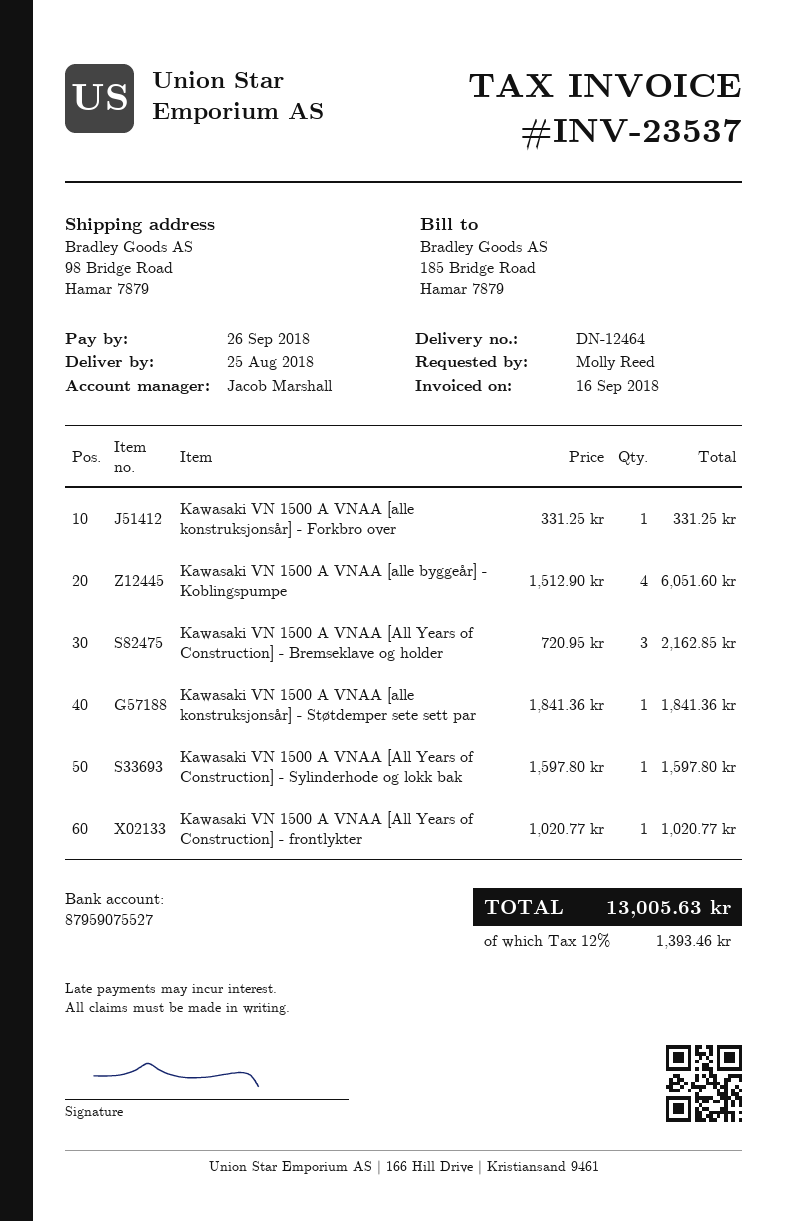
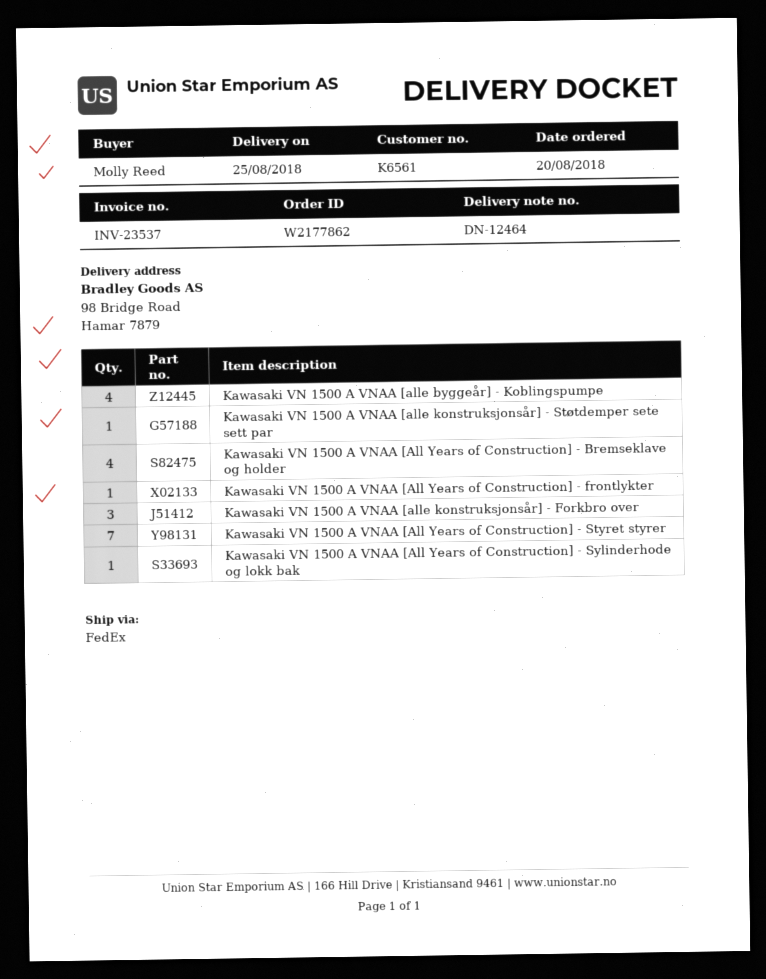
Kawasaki VN 1500 A VNAA [alle konstruksjonsår] - Forkbro over: 1 -> 3
Kawasaki VN 1500 A VNAA [All Years of Construction] - Bremseklave og holder: 3 -> 4
Kawasaki VN 1500 A VNAA [All Years of Construction] - Styret styrer: none -> 7

